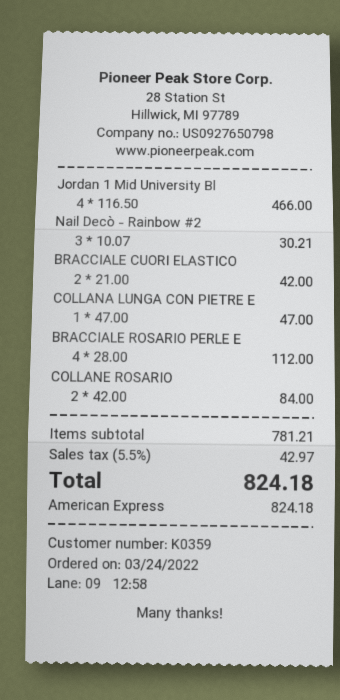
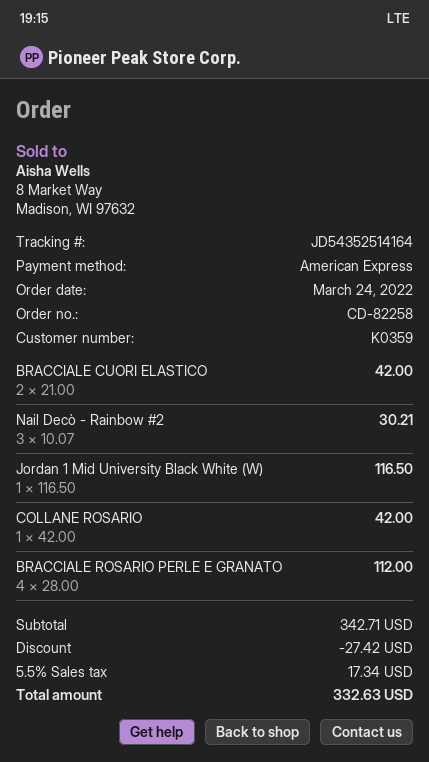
Jordan 1 Mid University Bl: 4 x 116.50 = 466.00 -> 1 x 116.50 = 116.50
COLLANA LUNGA CON PIETRE E: 1 x 47.00 = 47.00 -> none
COLLANE ROSARIO: 2 x 42.00 = 84.00 -> 1 x 42.00 = 42.00
subtotal: 781.21 -> 342.71
discount: none -> 27.42
tax: 5.5% = 42.97 -> 5.5% = 17.34
total: 824.18 -> 332.63

